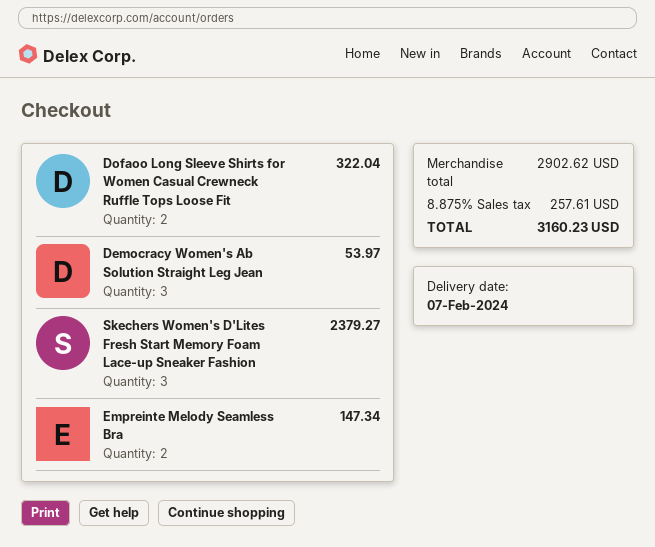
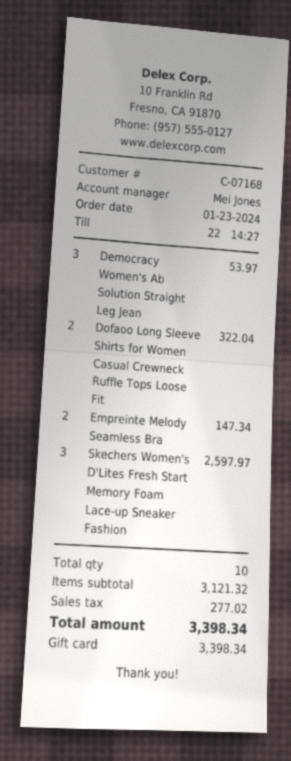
Skechers Women's D'Lites Fresh Start Memory Foam Lace-up Sneaker Fashion: 3 for 2379.27 -> 3 for 2597.97
subtotal: 2902.62 -> 3121.32
tax: 257.61 -> 277.02
total: 3160.23 -> 3398.34

